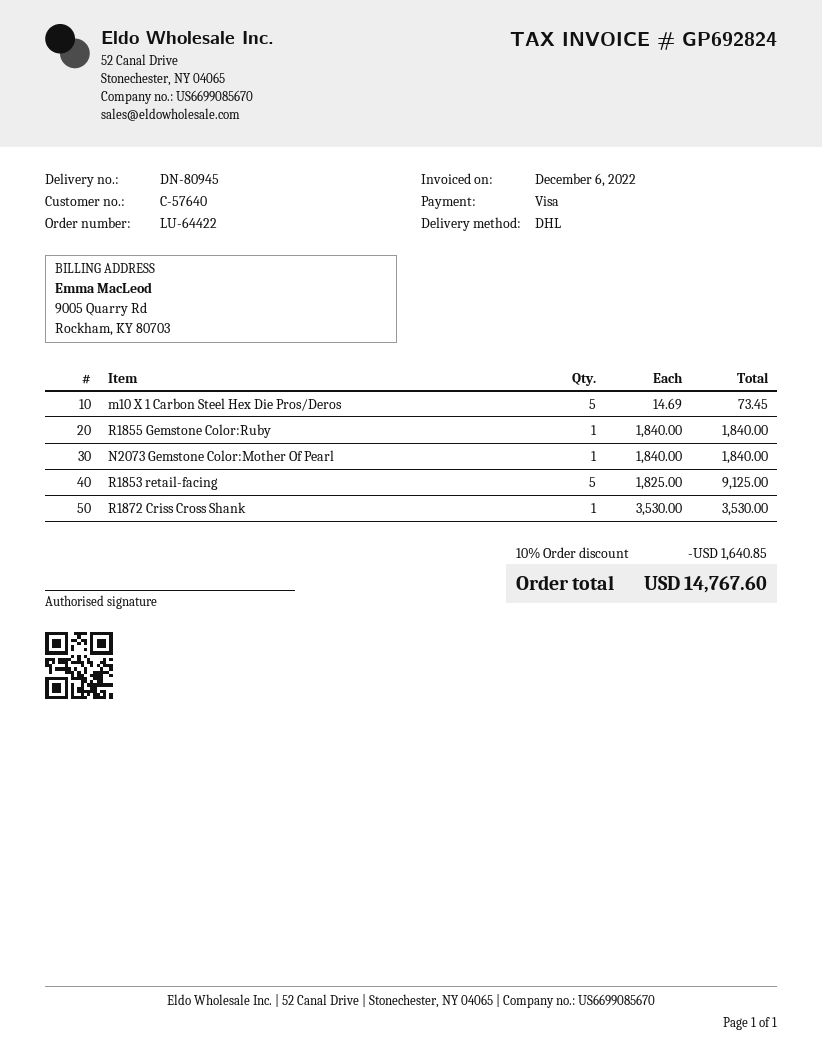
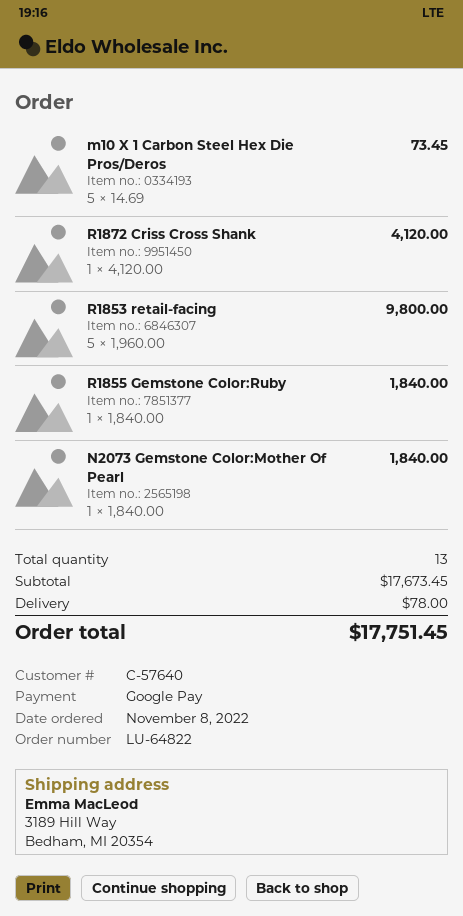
order number: LU-64422 -> LU-64822
payment method: Visa -> Google Pay
R1853 retail-facing: 5 x 1825.00 = 9125.00 -> 5 x 1960.00 = 9800.00
R1872 Criss Cross Shank: 1 x 3530.00 = 3530.00 -> 1 x 4120.00 = 4120.00
discount: 10% = 1640.85 -> none
shipping: none -> 78.00
total: 14767.60 -> 17751.45

